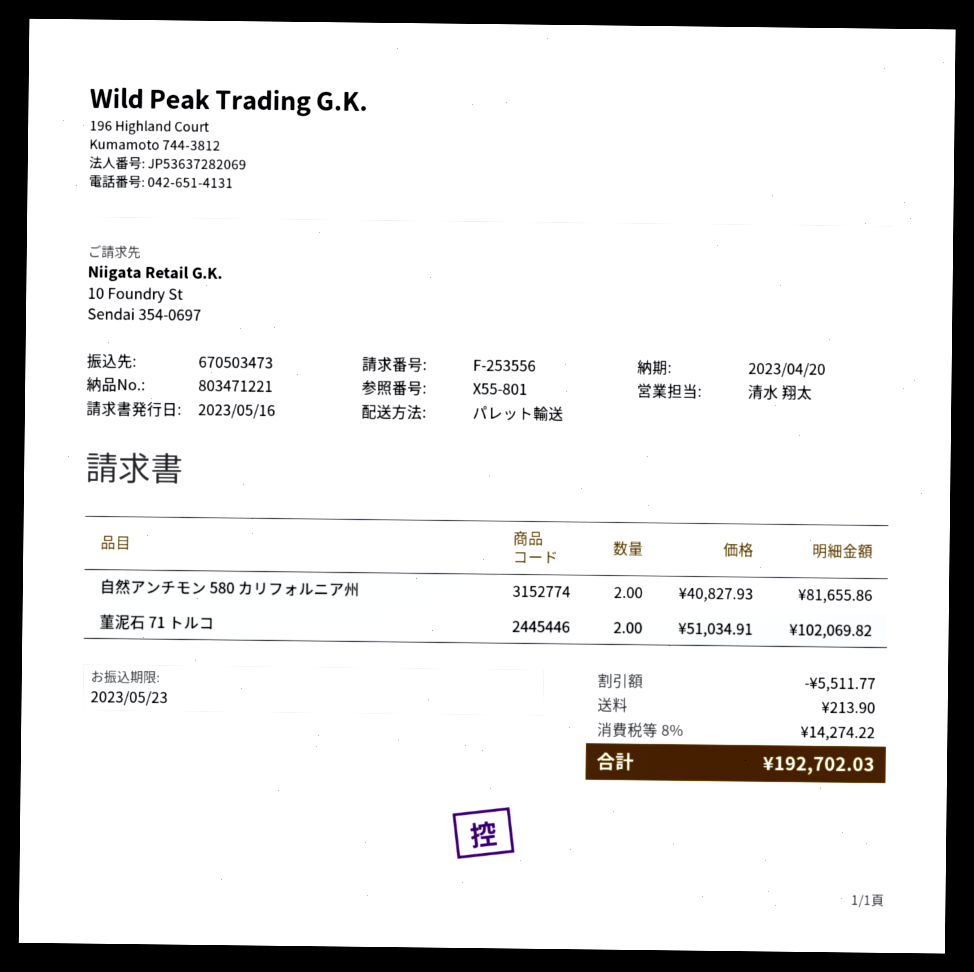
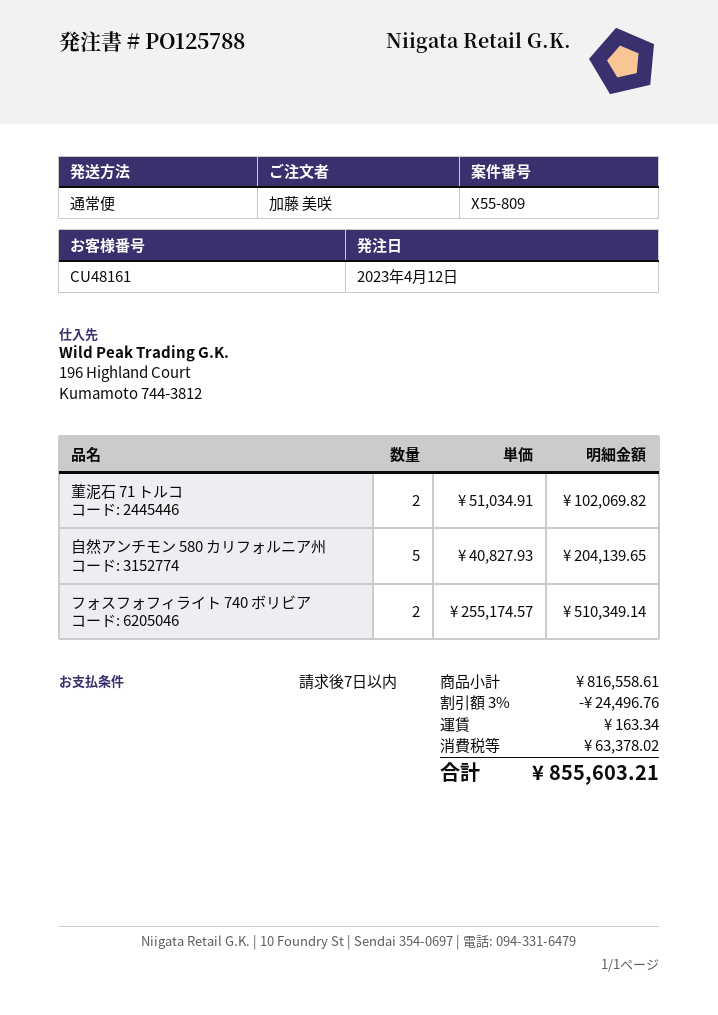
reference: X55-801 -> X55-809
shipping method: pallet freight -> standard
自然アンチモン 580 カリフォルニア州: 2 x 40827.93 = 81655.86 -> 5 x 40827.93 = 204139.65
フォスフォフィライト 740 ボリビア: none -> 2 x 255174.57 = 510349.14
discount: 5511.77 -> 24496.76
shipping: 213.90 -> 163.34
tax: 14274.22 -> 63378.02
total: 192702.03 -> 855603.21

